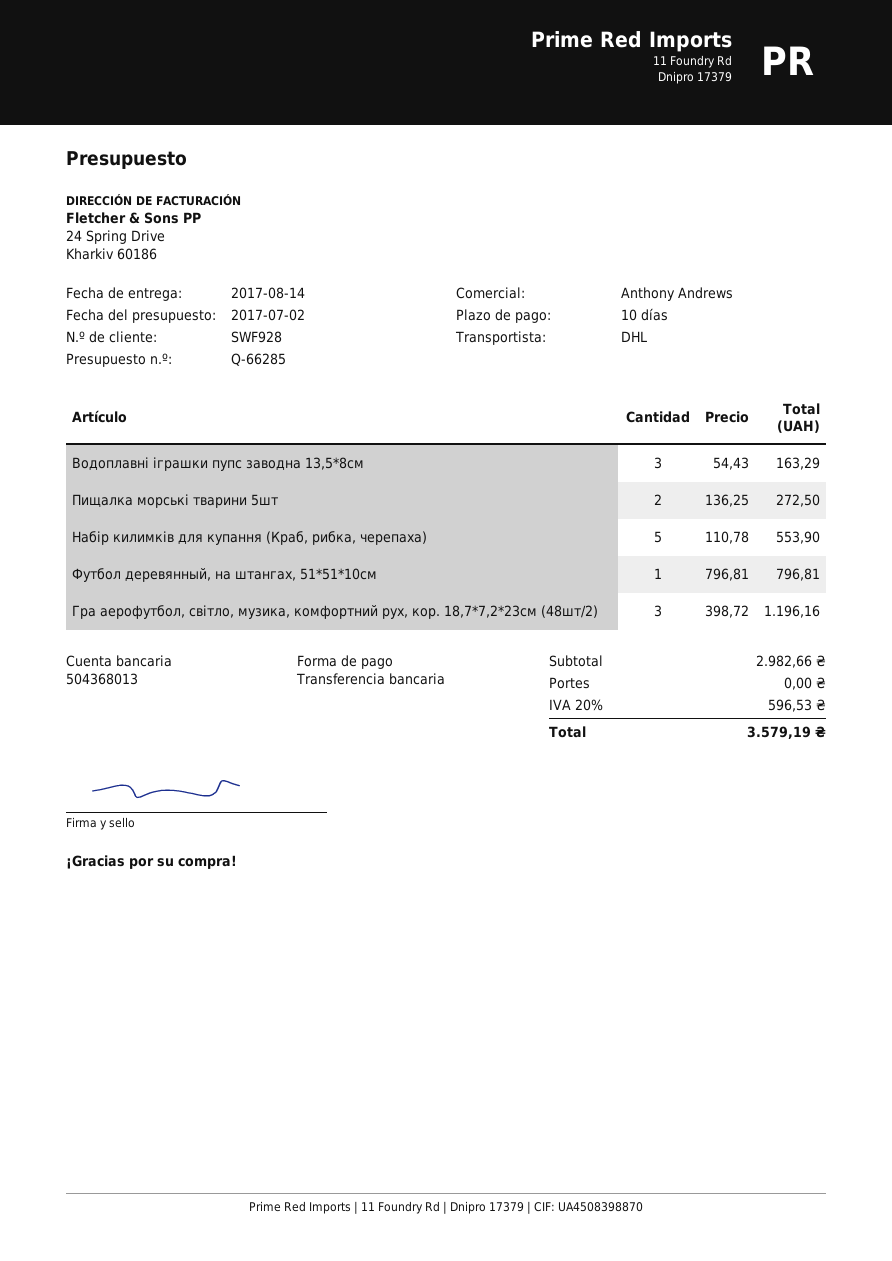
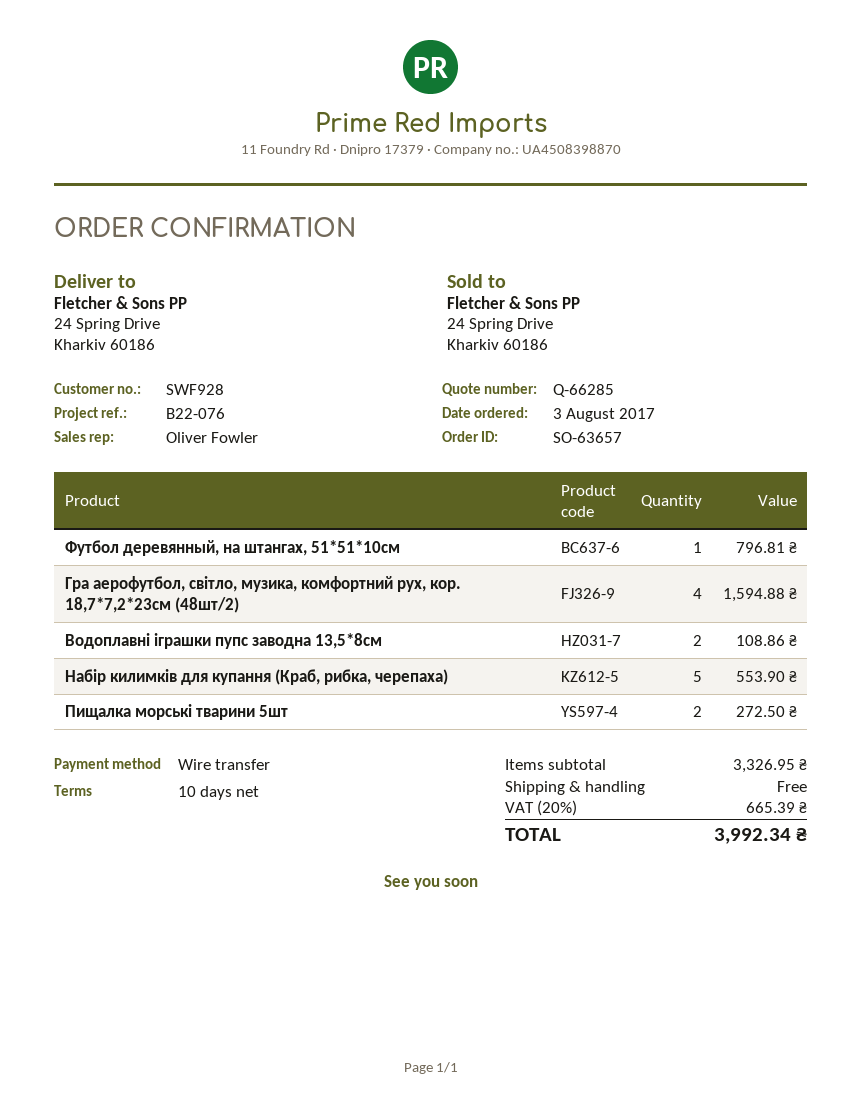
sales rep: Anthony Andrews -> Oliver Fowler
Водоплавні іграшки пупс заводна 13,5*8см: 3 for 163.29 -> 2 for 108.86
Гра аерофутбол, світло, музика, комфортний рух, кор. 18,7*7,2*23см (48шт/2): 3 for 1196.16 -> 4 for 1594.88
subtotal: 2982.66 -> 3326.95
tax: 20% = 596.53 -> 20% = 665.39
total: 3579.19 -> 3992.34

